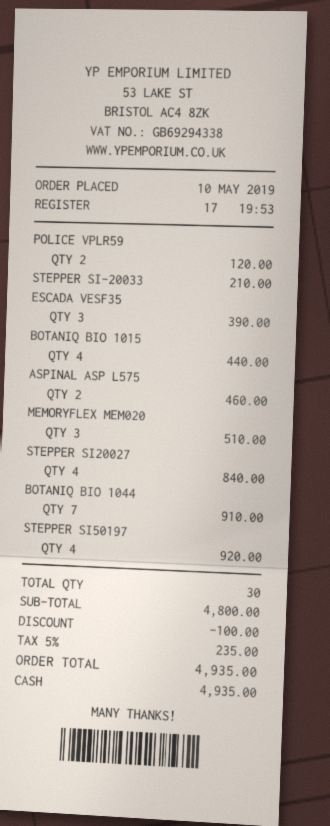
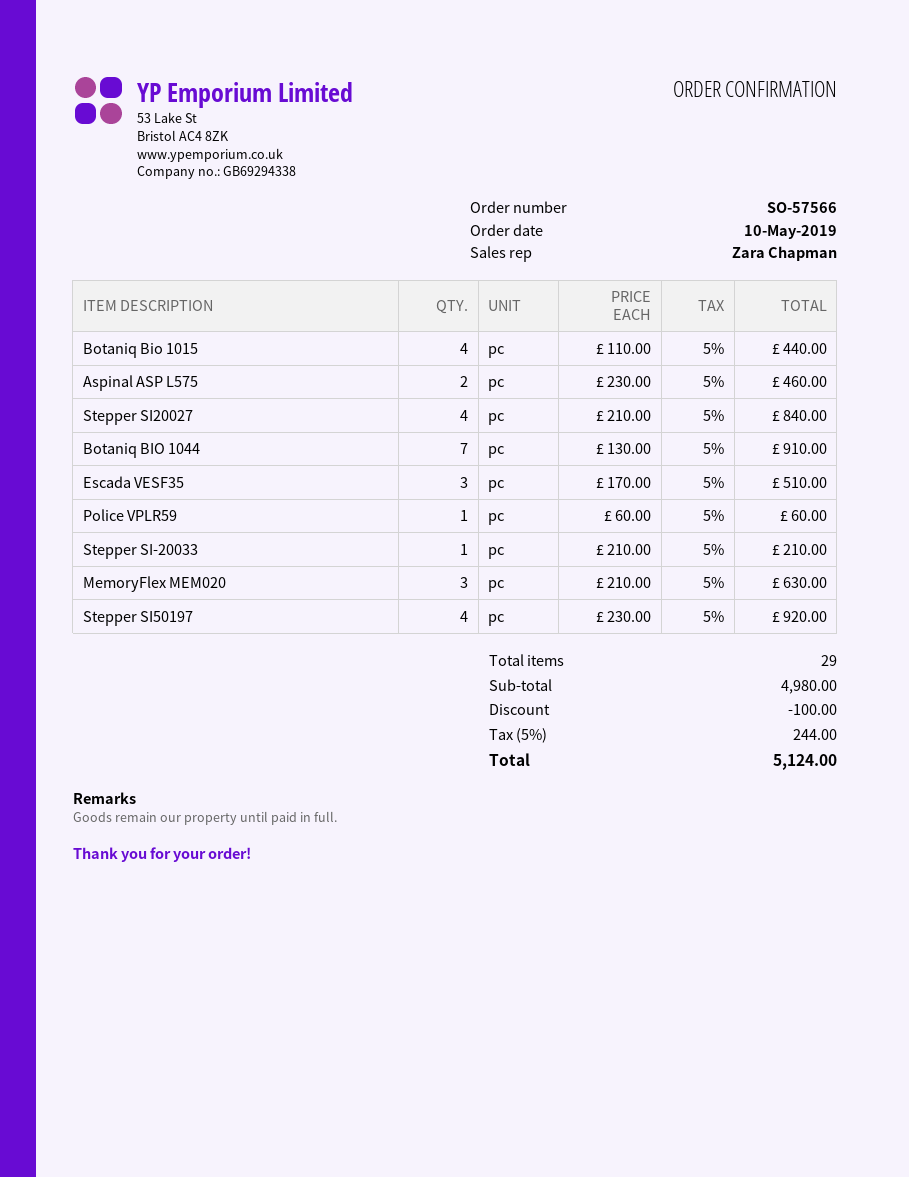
POLICE VPLR59: 2 for 120.00 -> 1 for 60.00
ESCADA VESF35: 3 for 390.00 -> 3 for 510.00
MEMORYFLEX MEM020: 3 for 510.00 -> 3 for 630.00
total quantity: 30 -> 29
subtotal: 4800.00 -> 4980.00
tax: 5% = 235.00 -> 5% = 244.00
total: 4935.00 -> 5124.00

